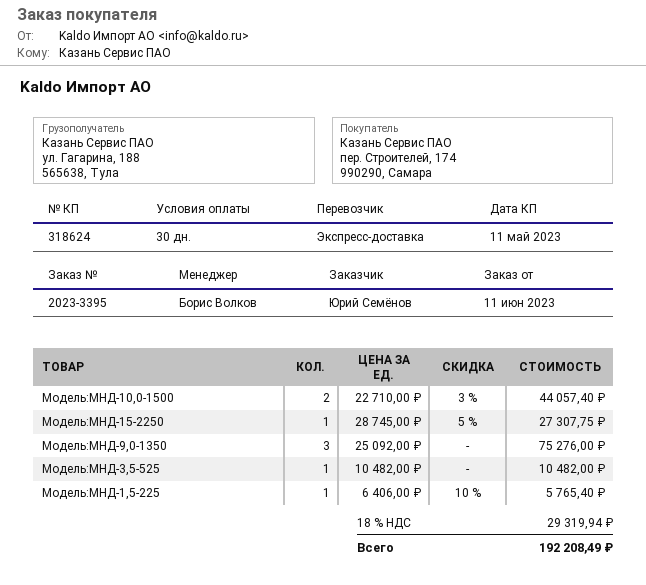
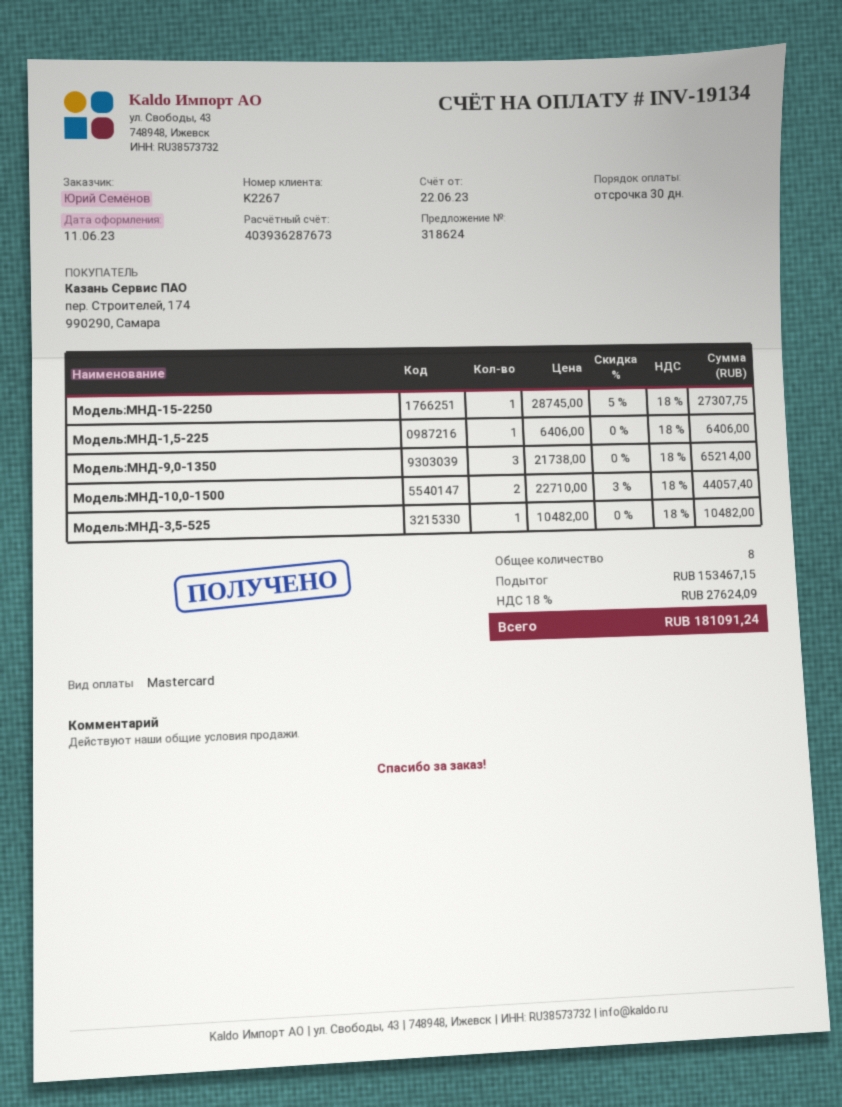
Модель:МНД-9,0-1350: 3 x 25092.00 = 75276.00 -> 3 x 21738.00 = 65214.00
Модель:МНД-1,5-225: 1 x 6406.00 - 10% = 5765.40 -> 1 x 6406.00 = 6406.00
tax: 18% = 29319.94 -> 18% = 27624.09
total: 192208.49 -> 181091.24

